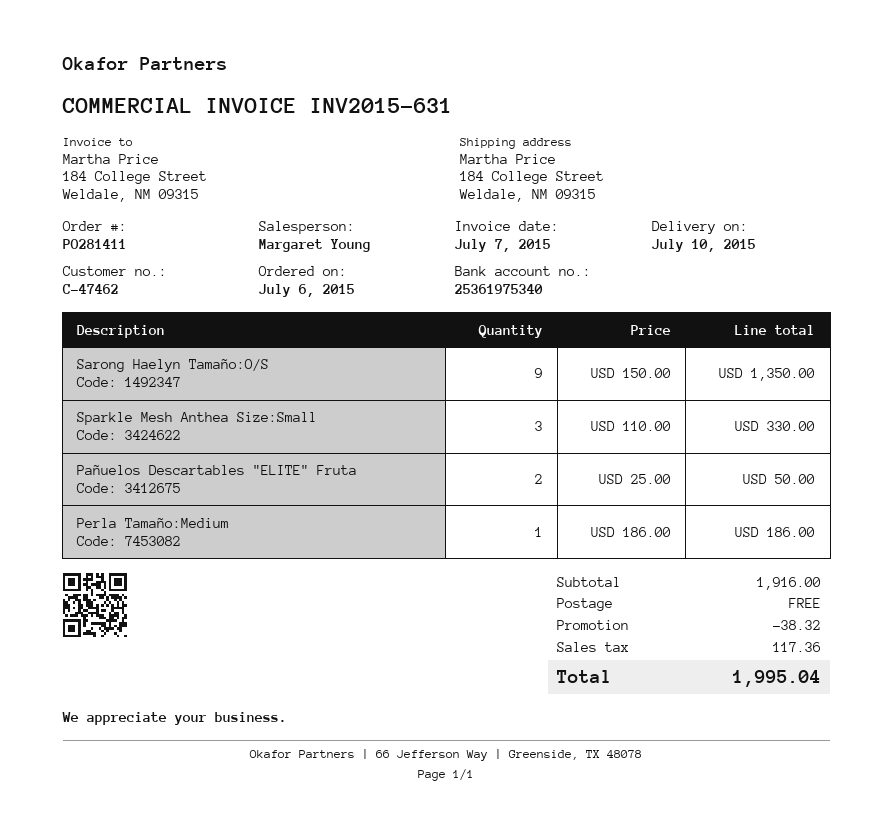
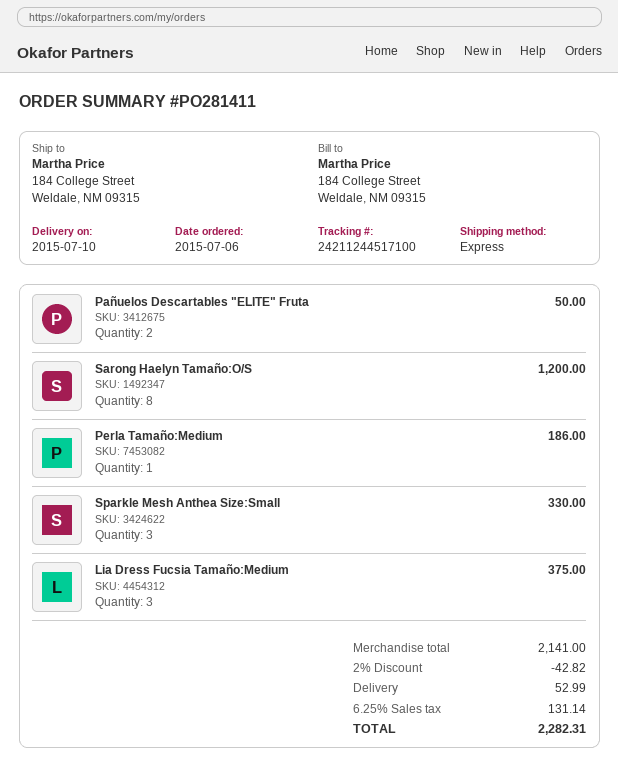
Sarong Haelyn Tamaño:O/S: 9 for 1350.00 -> 8 for 1200.00
Lia Dress Fucsia Tamaño:Medium: none -> 3 for 375.00
subtotal: 1916.00 -> 2141.00
discount: 38.32 -> 42.82
shipping: 0.00 -> 52.99
tax: 117.36 -> 131.14
total: 1995.04 -> 2282.31

